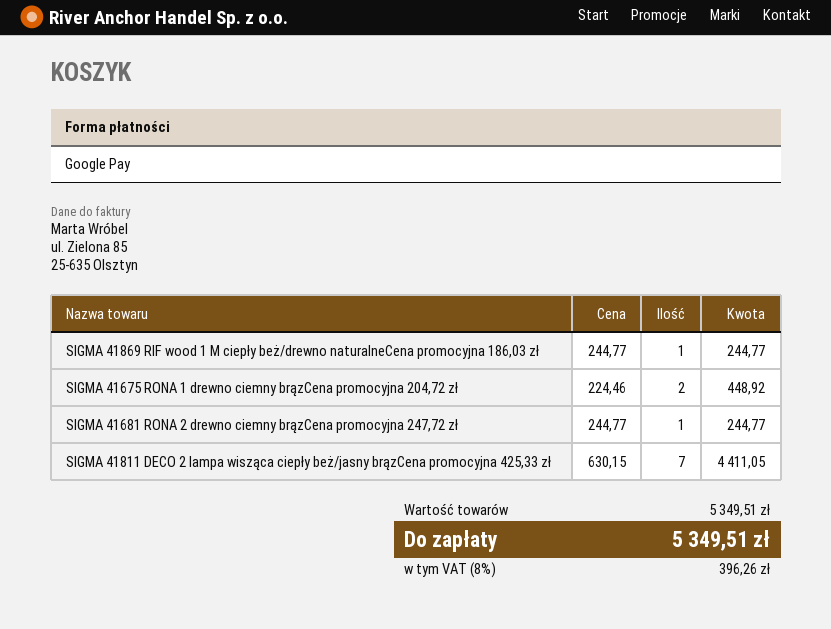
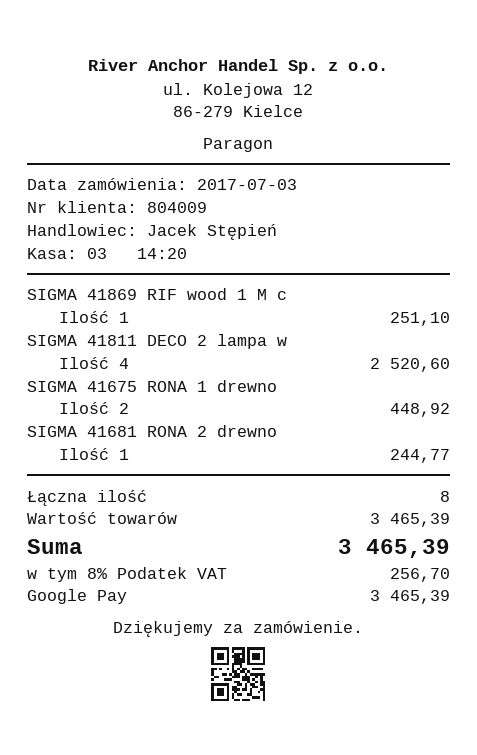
SIGMA 41869 RIF wood 1 M ciepły beż/drewno naturalneCena promocyjna 186,03 zł: 1 for 244.77 -> 1 for 251.10
SIGMA 41811 DECO 2 lampa wisząca ciepły beż/jasny brązCena promocyjna 425,33 zł: 7 for 4411.05 -> 4 for 2520.60
subtotal: 5349.51 -> 3465.39
tax: 8% = 396.26 -> 8% = 256.70
total: 5349.51 -> 3465.39

